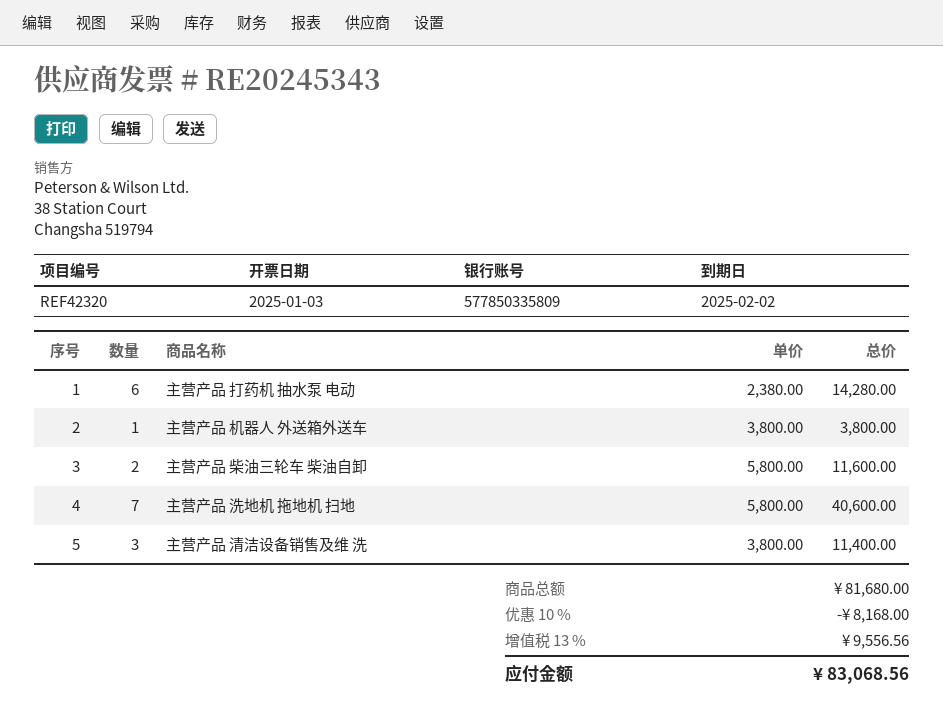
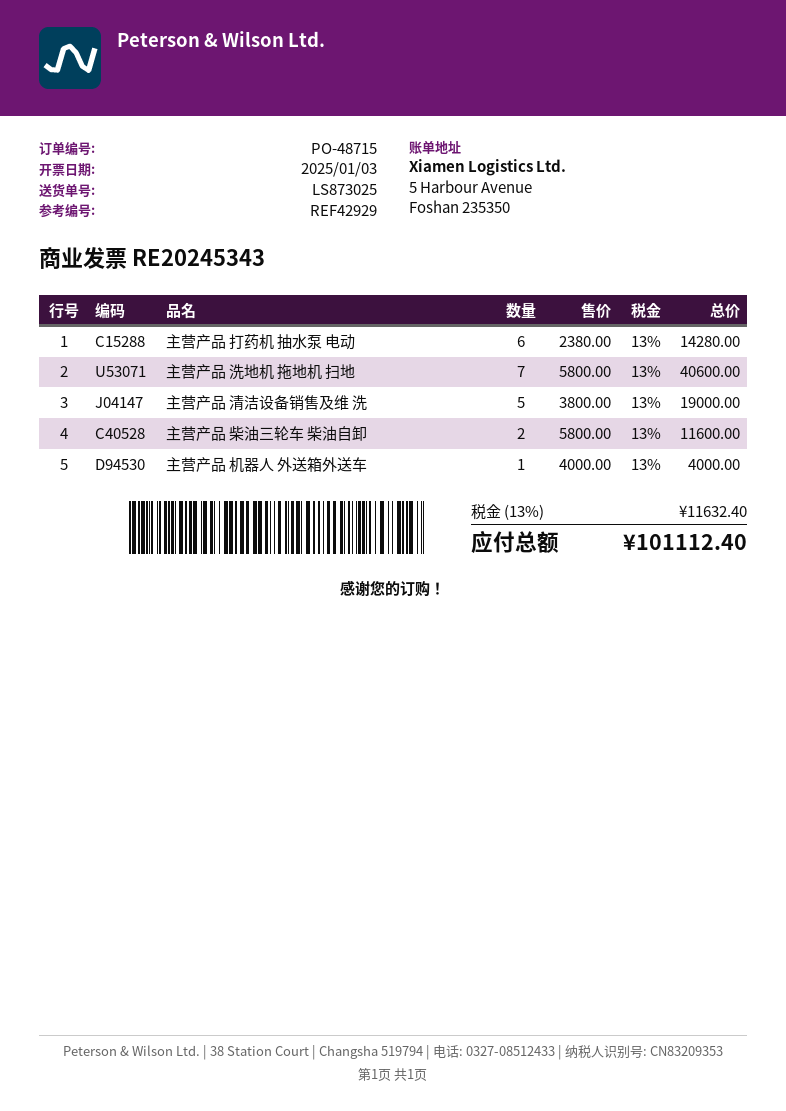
reference: REF42320 -> REF42929
主营产品 机器人 外送箱外送车: 1 x 3800.00 = 3800.00 -> 1 x 4000.00 = 4000.00
主营产品 清洁设备销售及维 洗: 3 x 3800.00 = 11400.00 -> 5 x 3800.00 = 19000.00
discount: 10% = 8168.00 -> none
tax: 13% = 9556.56 -> 13% = 11632.40
total: 83068.56 -> 101112.40

